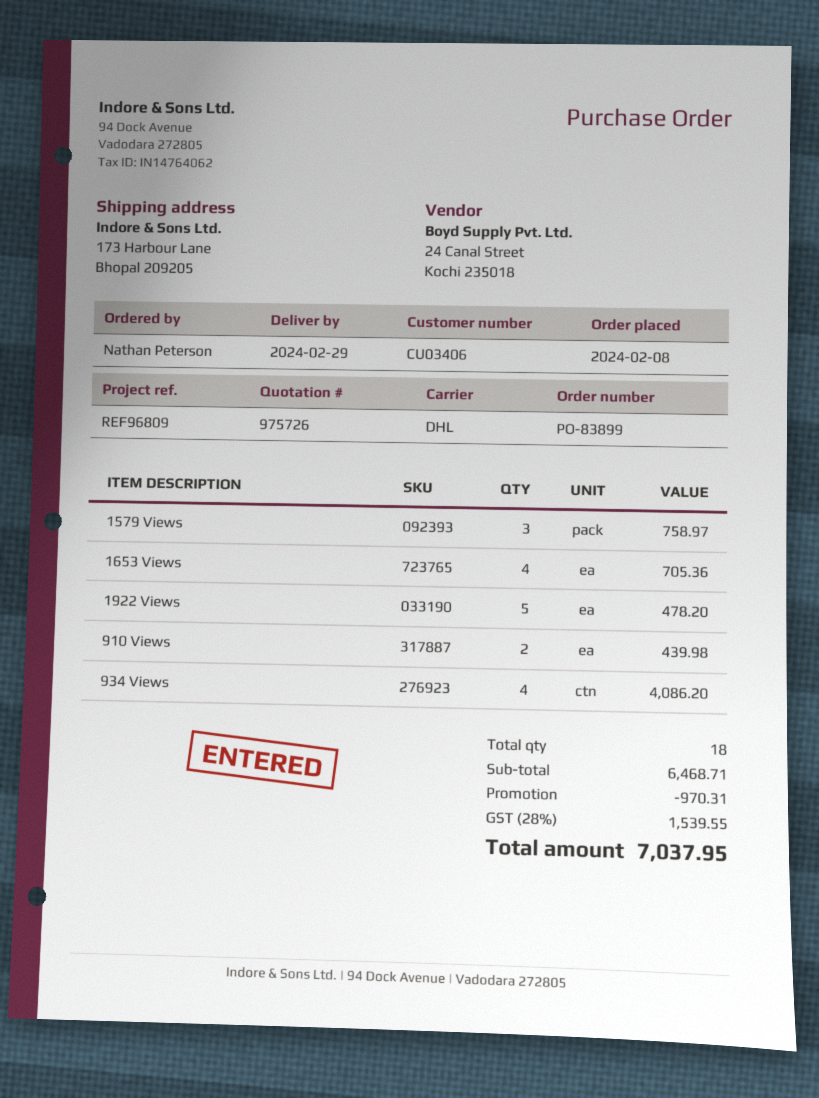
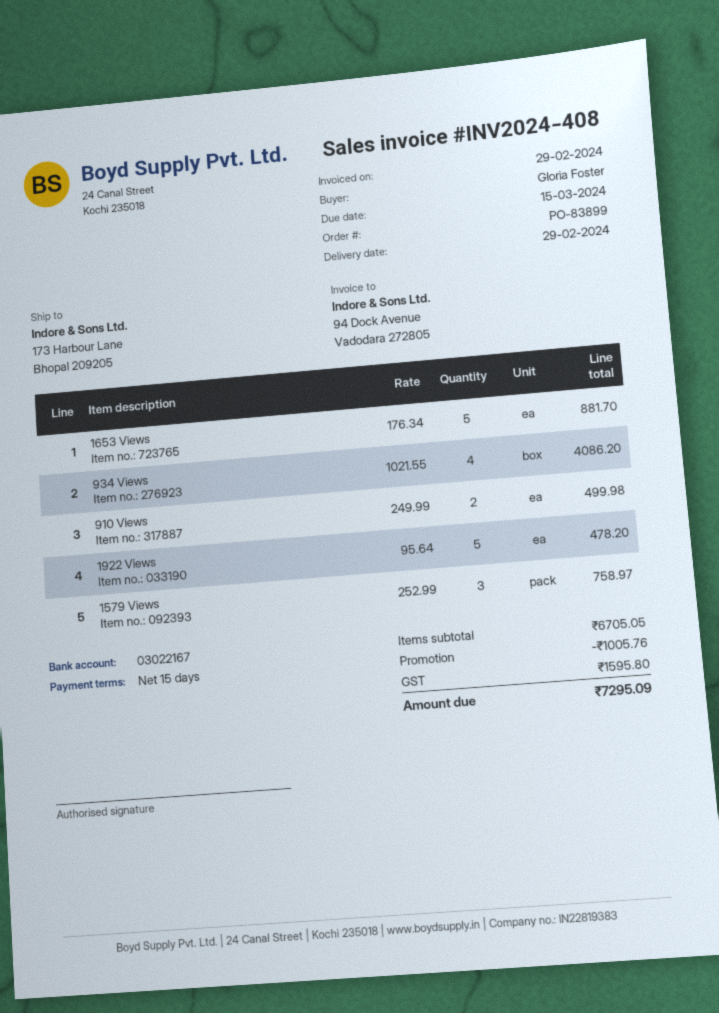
ordered by: Nathan Peterson -> Gloria Foster
1653 Views: 4 for 705.36 -> 5 for 881.70
910 Views: 2 for 439.98 -> 2 for 499.98
subtotal: 6468.71 -> 6705.05
discount: 970.31 -> 1005.76
tax: 1539.55 -> 1595.80
total: 7037.95 -> 7295.09

